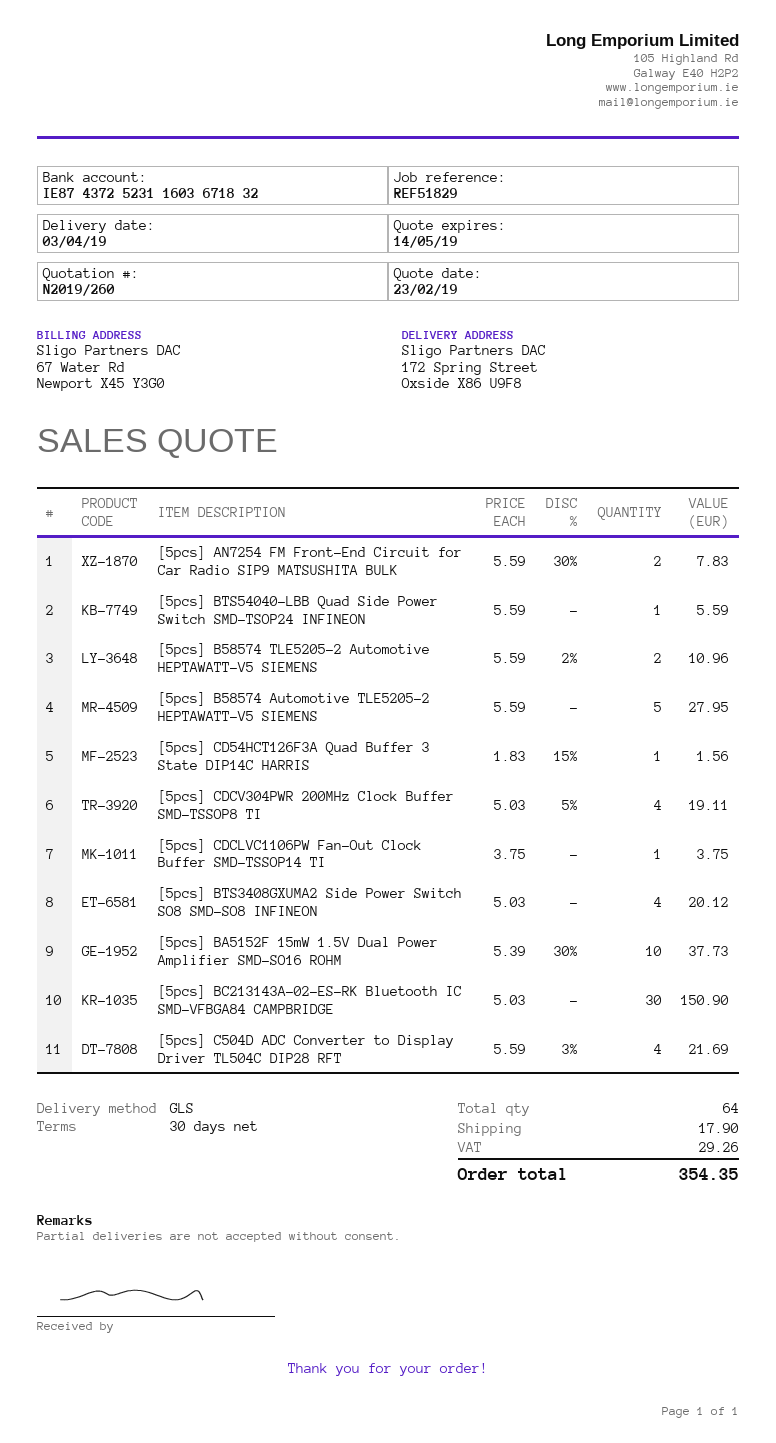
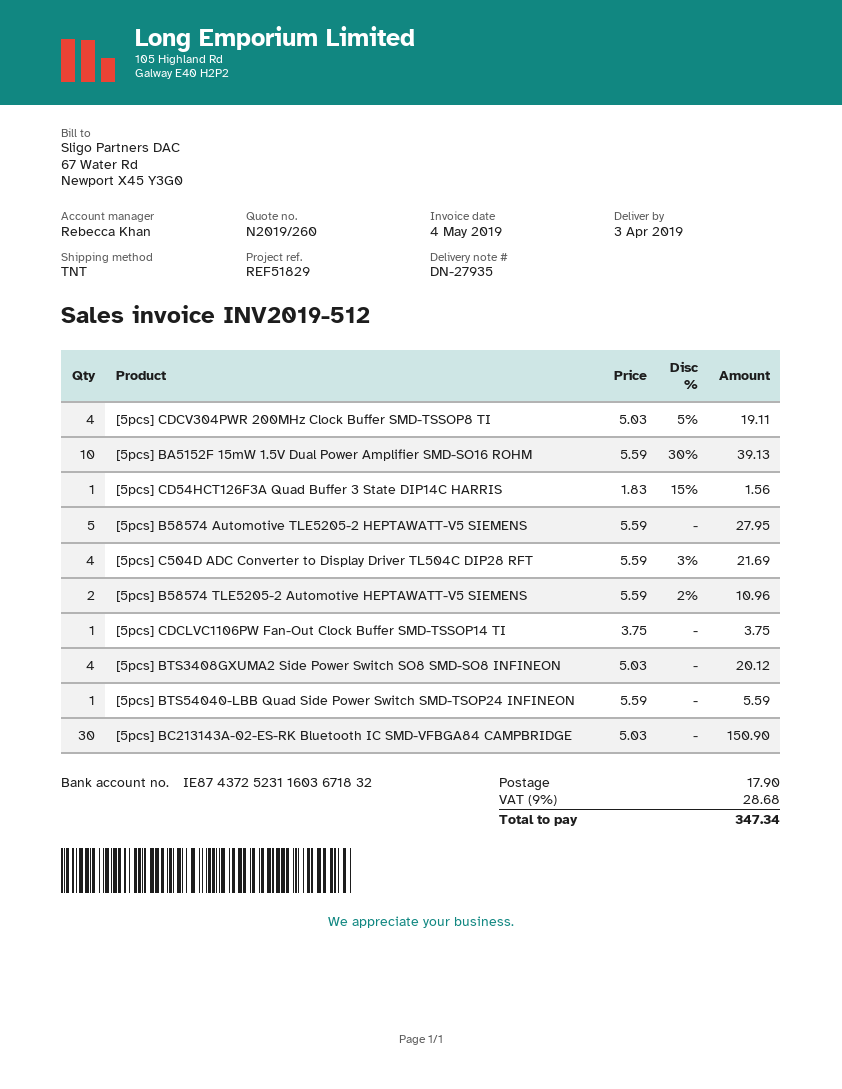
shipping method: GLS -> TNT
[5pcs] AN7254 FM Front-End Circuit for Car Radio SIP9 MATSUSHITA BULK: 2 x 5.59 - 30% = 7.83 -> none
[5pcs] BA5152F 15mW 1.5V Dual Power Amplifier SMD-SO16 ROHM: 10 x 5.39 - 30% = 37.73 -> 10 x 5.59 - 30% = 39.13
tax: 29.26 -> 28.68
total: 354.35 -> 347.34

